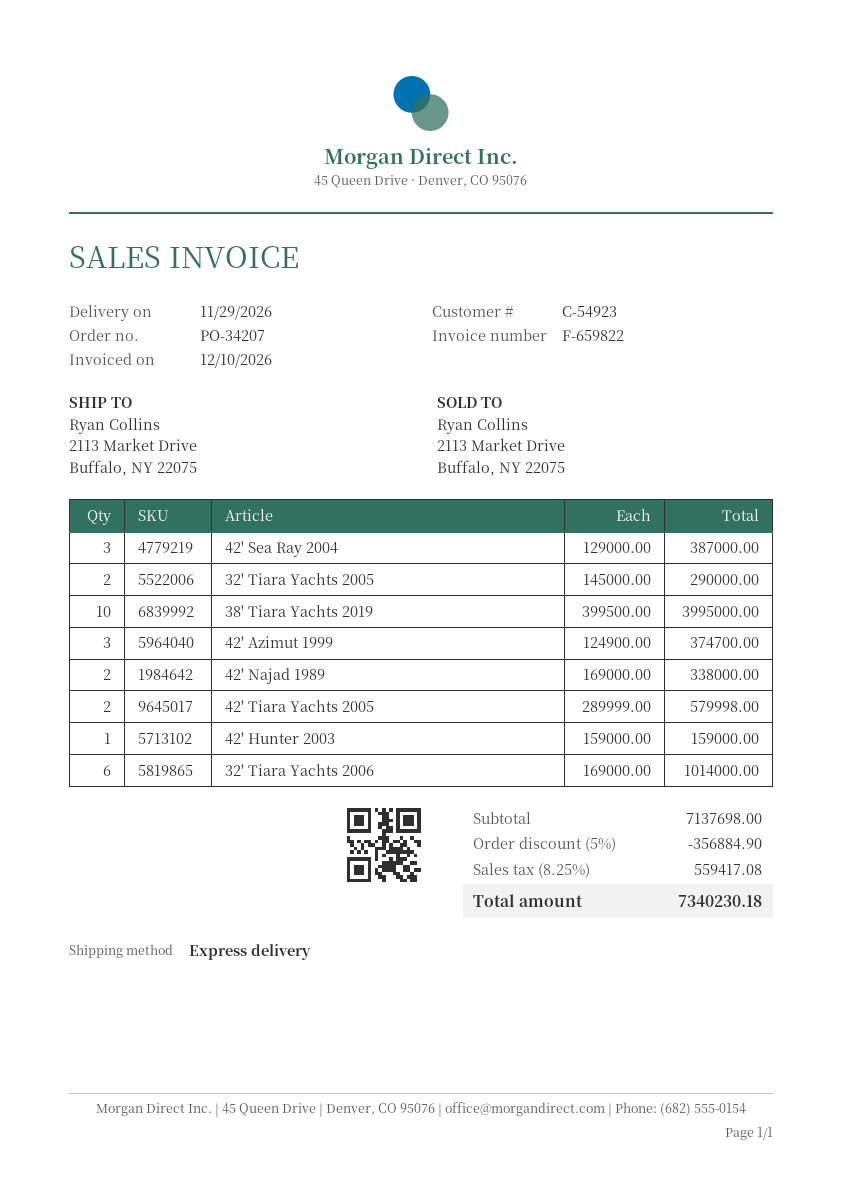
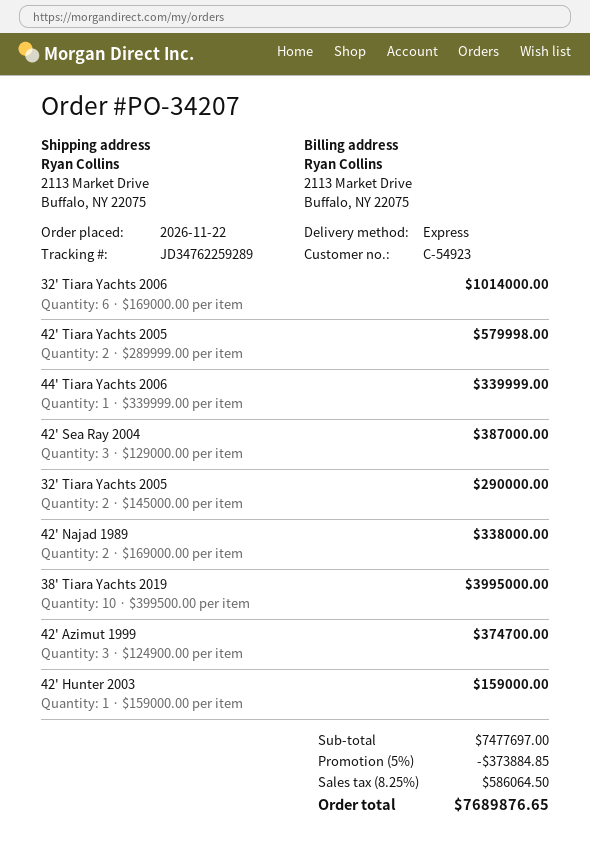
44' Tiara Yachts 2006: none -> 1 x 339999.00 = 339999.00
subtotal: 7137698.00 -> 7477697.00
discount: 5% = 356884.90 -> 5% = 373884.85
tax: 8.25% = 559417.08 -> 8.25% = 586064.50
total: 7340230.18 -> 7689876.65

